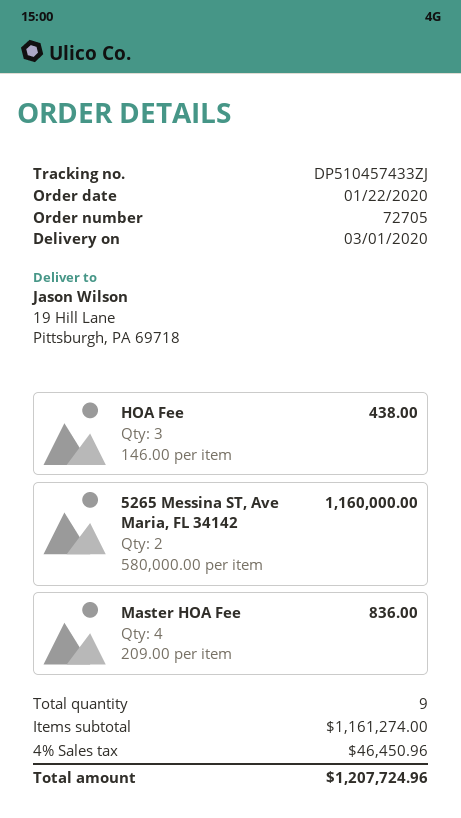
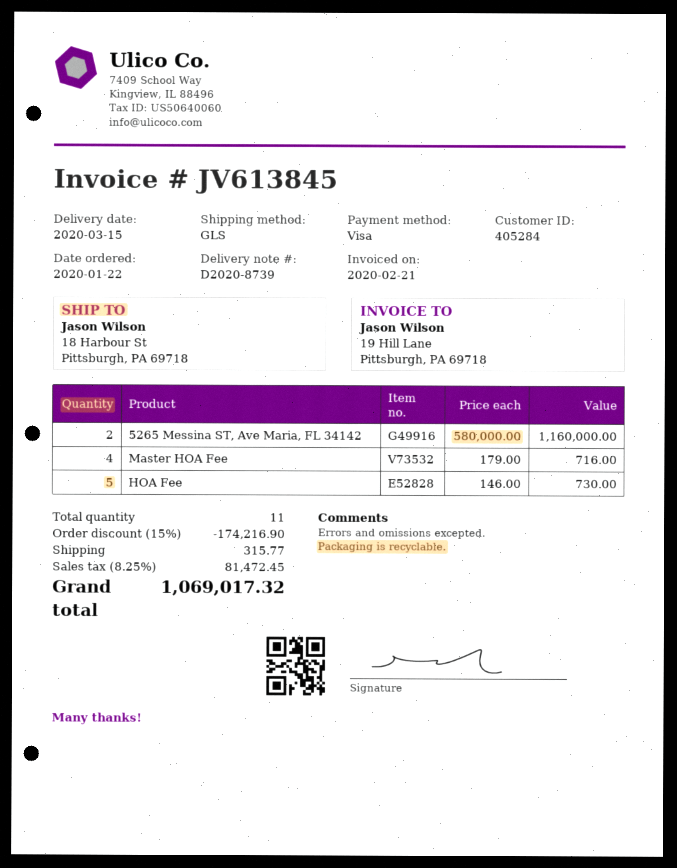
delivery date: 2020-03-01 -> 2020-03-15
ship to: 19 Hill Lane, Pittsburgh, PA 69718 -> 18 Harbour St, Pittsburgh, PA 69718
HOA Fee: 3 x 146.00 = 438.00 -> 5 x 146.00 = 730.00
Master HOA Fee: 4 x 209.00 = 836.00 -> 4 x 179.00 = 716.00
total quantity: 9 -> 11
discount: none -> 15% = 174216.90
shipping: none -> 315.77
tax: 4% = 46450.96 -> 8.25% = 81472.45
total: 1207724.96 -> 1069017.32

